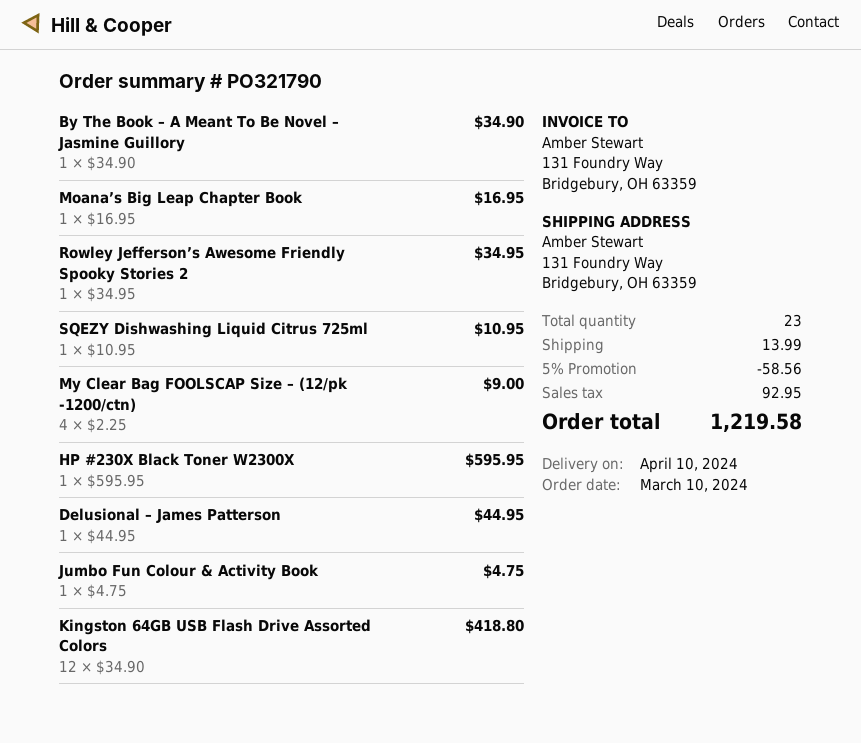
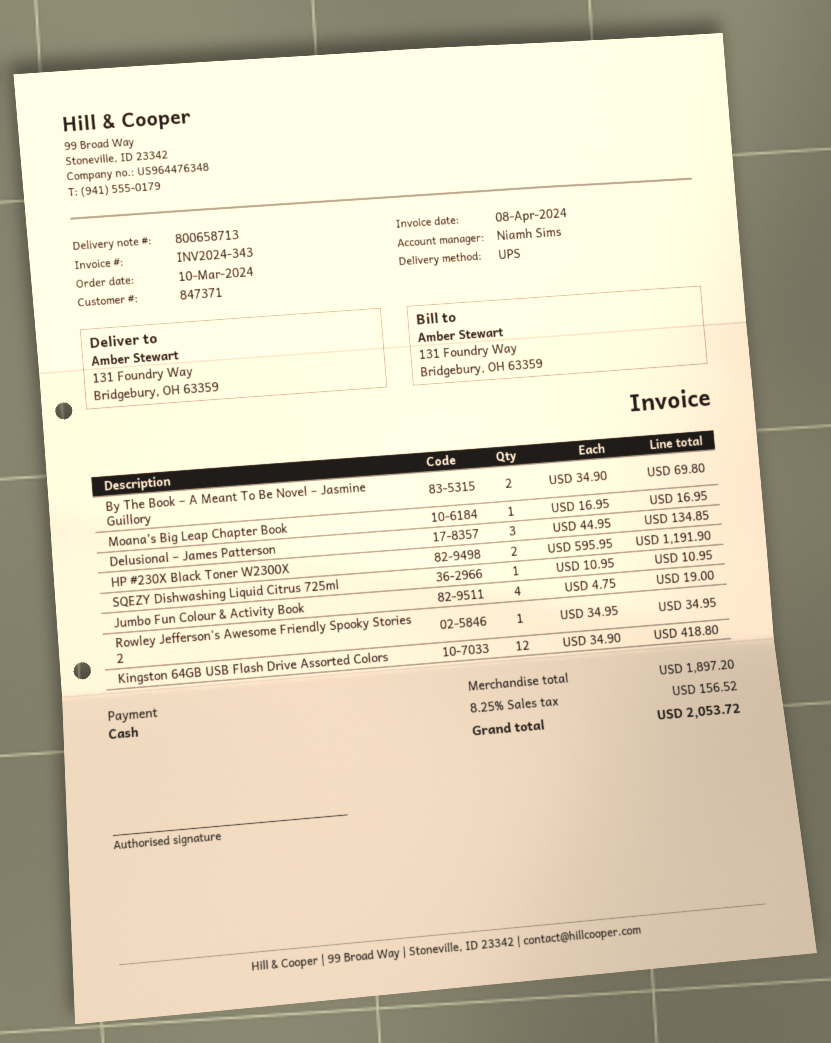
By The Book – A Meant To Be Novel – Jasmine Guillory: 1 x 34.90 = 34.90 -> 2 x 34.90 = 69.80
My Clear Bag FOOLSCAP Size – (12/pk -1200/ctn): 4 x 2.25 = 9.00 -> none
HP #230X Black Toner W2300X: 1 x 595.95 = 595.95 -> 2 x 595.95 = 1191.90
Delusional – James Patterson: 1 x 44.95 = 44.95 -> 3 x 44.95 = 134.85
Jumbo Fun Colour & Activity Book: 1 x 4.75 = 4.75 -> 4 x 4.75 = 19.00
discount: 5% = 58.56 -> none
shipping: 13.99 -> none
tax: 92.95 -> 156.52
total: 1219.58 -> 2053.72

